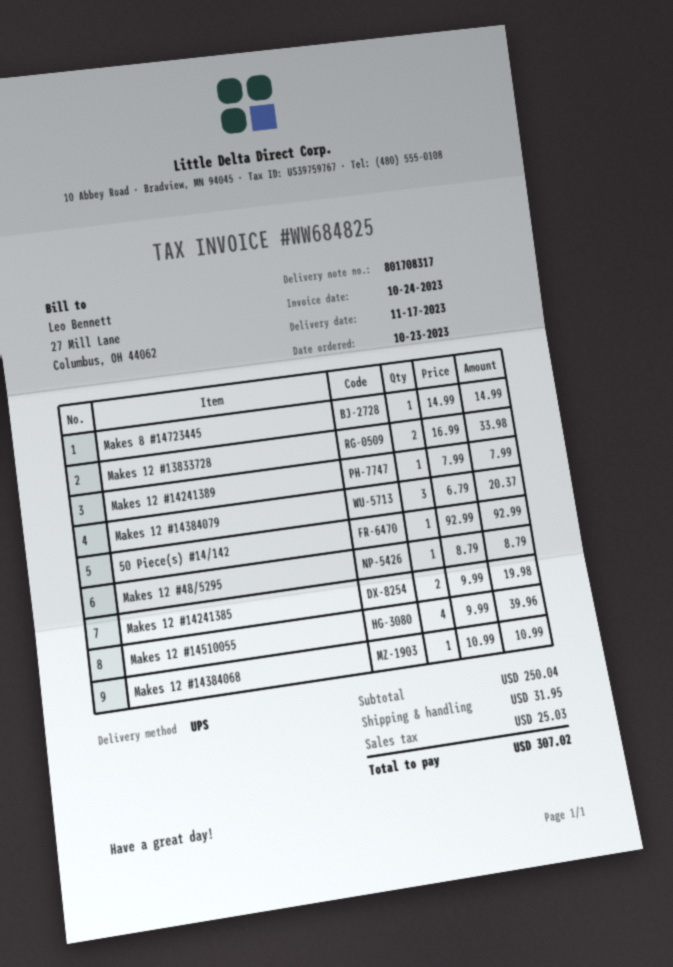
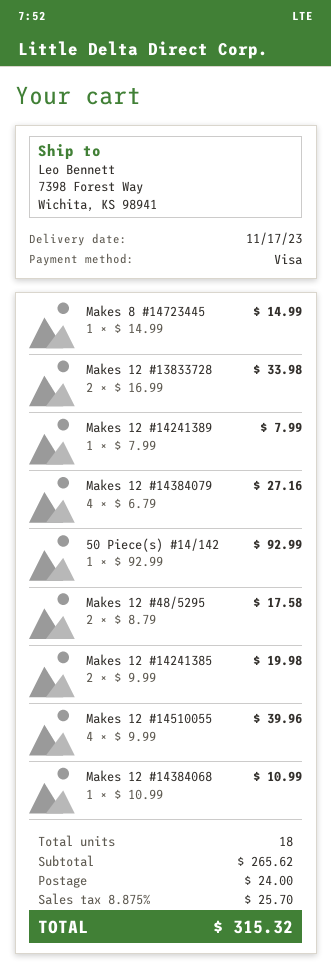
Makes 12 #14384079: 3 x 6.79 = 20.37 -> 4 x 6.79 = 27.16
Makes 12 #48/5295: 1 x 8.79 = 8.79 -> 2 x 8.79 = 17.58
subtotal: 250.04 -> 265.62
shipping: 31.95 -> 24.00
tax: 25.03 -> 25.70
total: 307.02 -> 315.32

